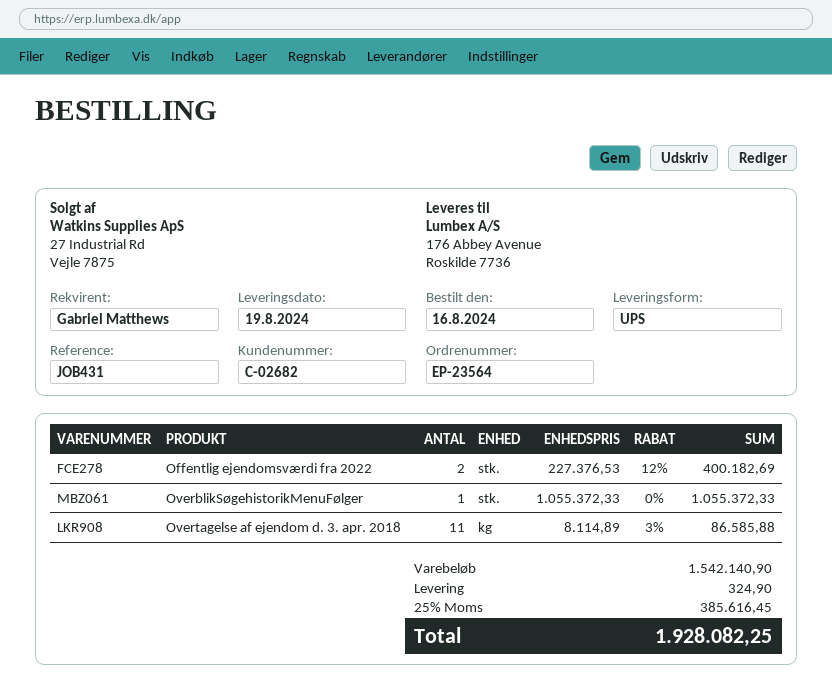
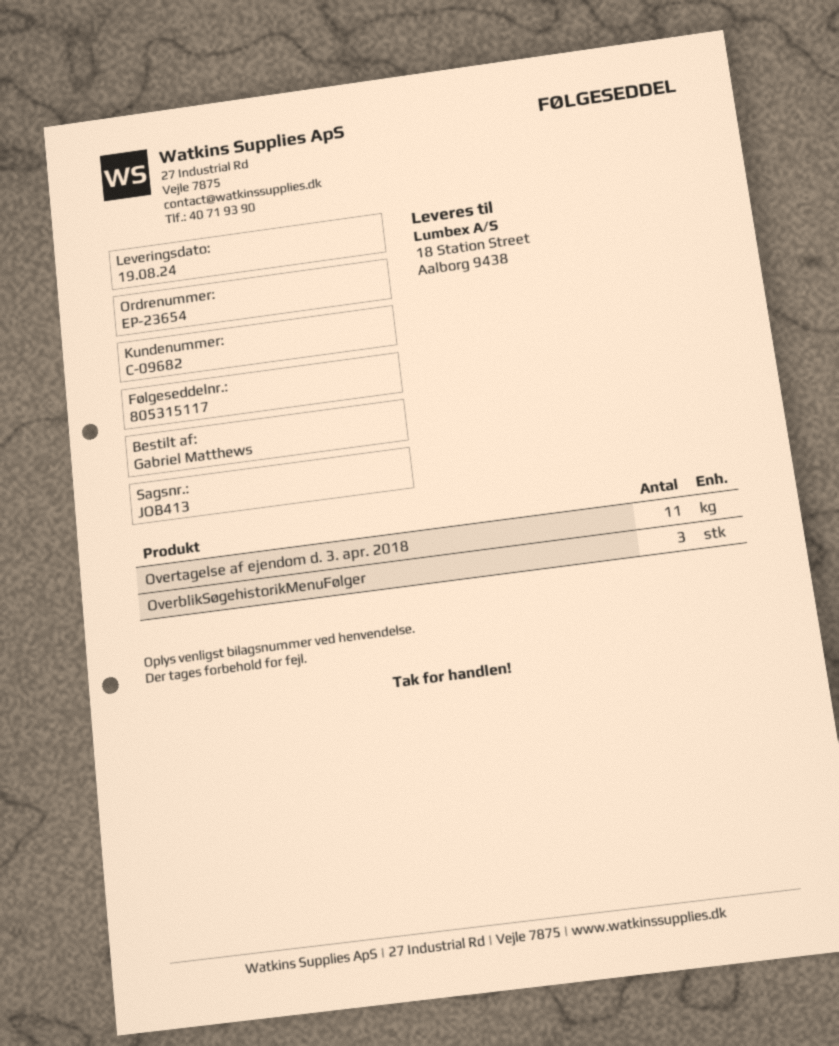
order number: EP-23564 -> EP-23654
customer number: C-02682 -> C-09682
reference: JOB431 -> JOB413
ship to: 176 Abbey Avenue, Roskilde 7736 -> 18 Station Street, Aalborg 9438
Offentlig ejendomsværdi fra 2022: 2 -> none
OverblikSøgehistorikMenuFølger: 1 -> 3

